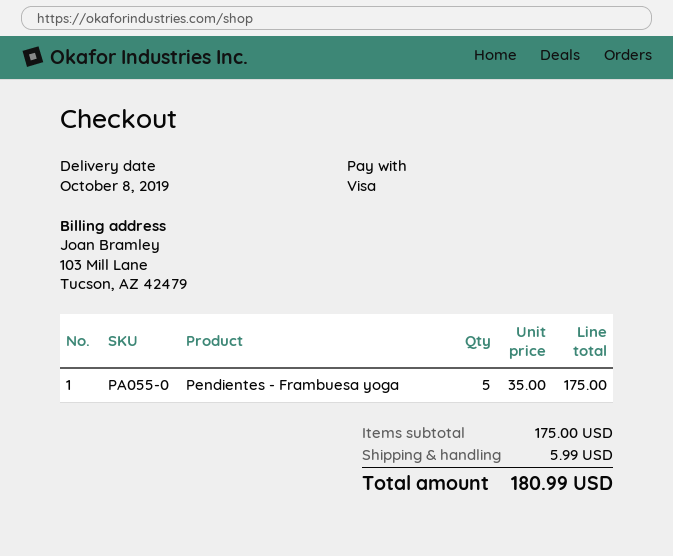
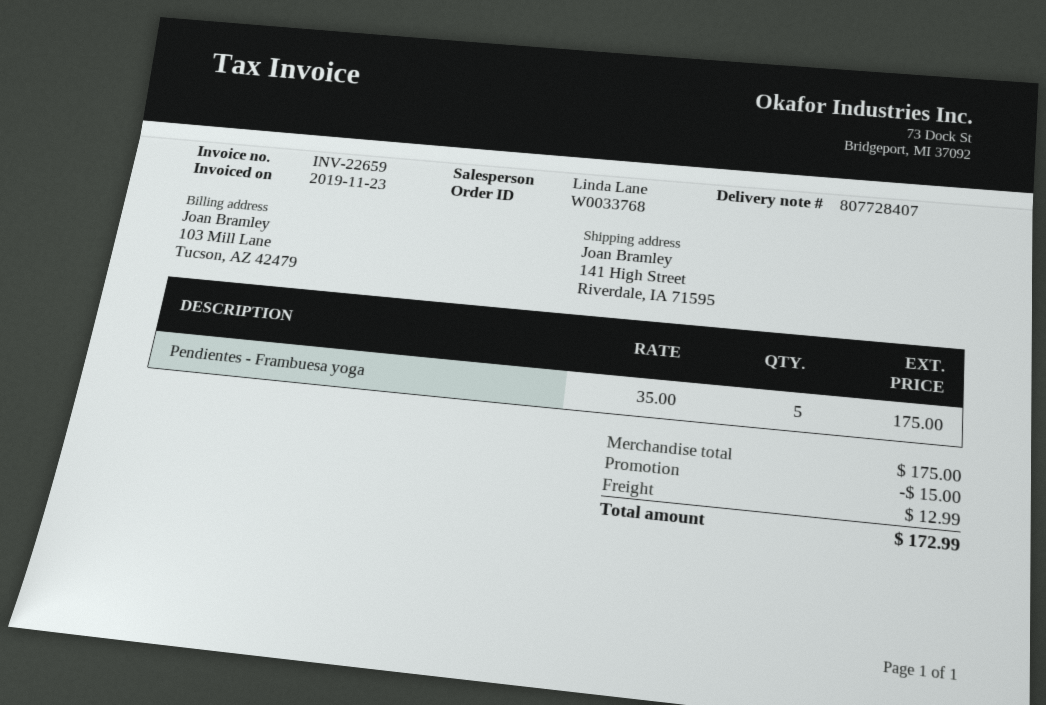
discount: none -> 15.00
shipping: 5.99 -> 12.99
total: 180.99 -> 172.99

